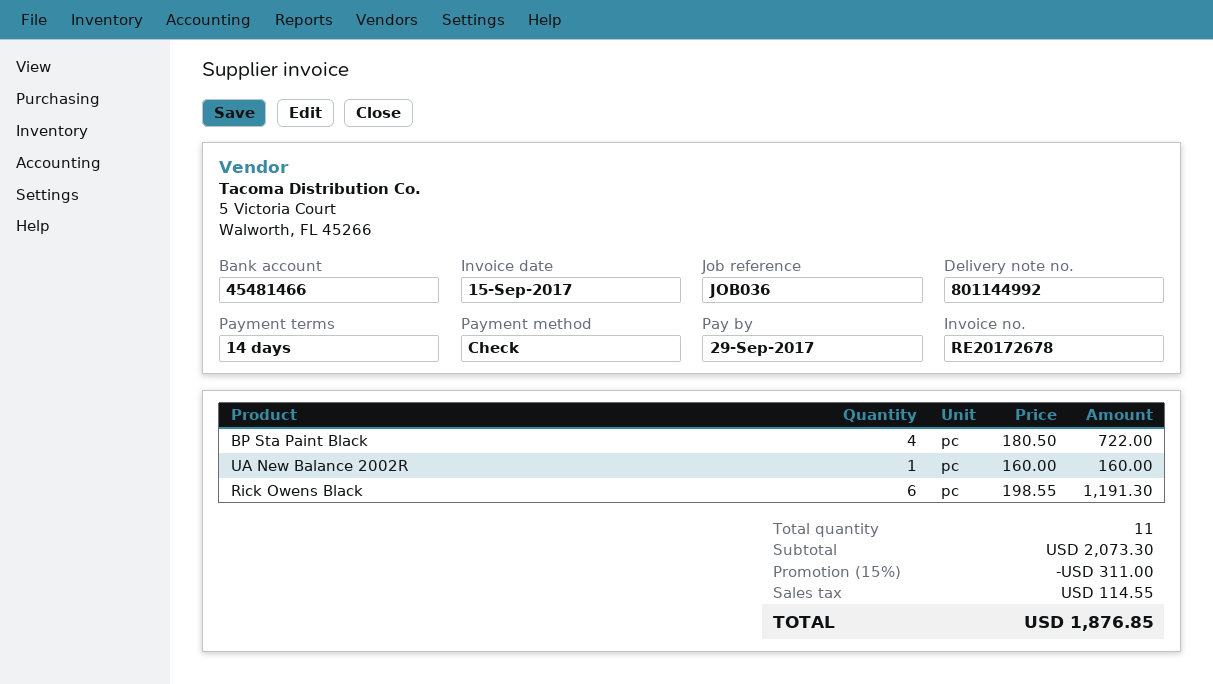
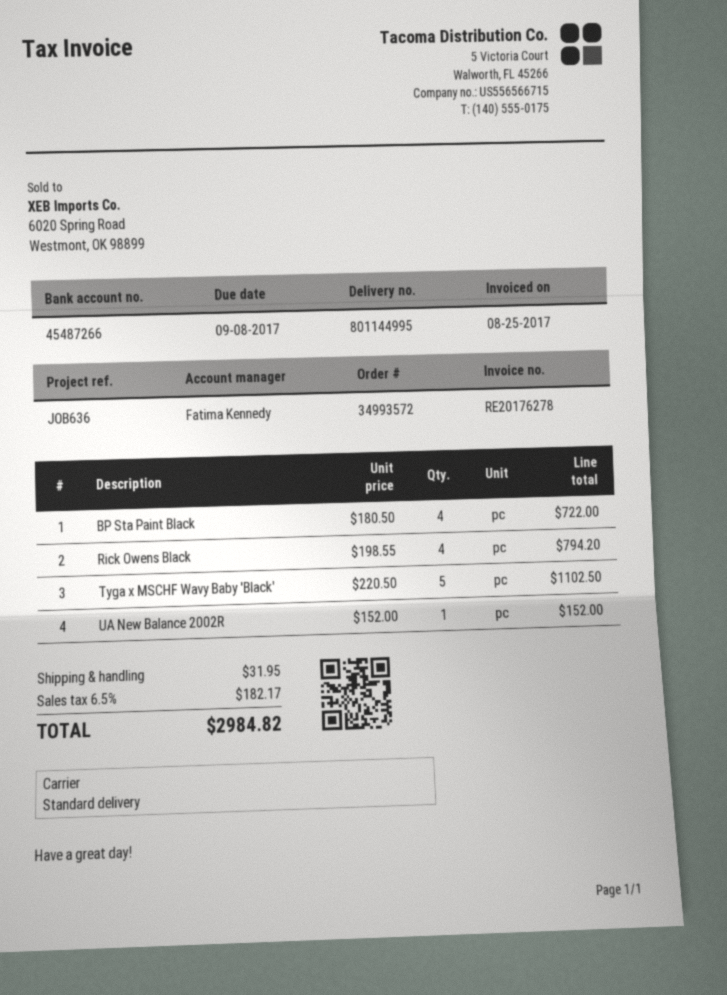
delivery note number: 801144992 -> 801144995
invoice number: RE20172678 -> RE20176278
invoice date: 2017-09-15 -> 2017-08-25
due date: 2017-09-29 -> 2017-09-08
reference: JOB036 -> JOB636
bank account: 45481466 -> 45487266
UA New Balance 2002R: 1 x 160.00 = 160.00 -> 1 x 152.00 = 152.00
Rick Owens Black: 6 x 198.55 = 1191.30 -> 4 x 198.55 = 794.20
Tyga x MSCHF Wavy Baby 'Black': none -> 5 x 220.50 = 1102.50
discount: 15% = 311.00 -> none
shipping: none -> 31.95
tax: 114.55 -> 182.17
total: 1876.85 -> 2984.82

